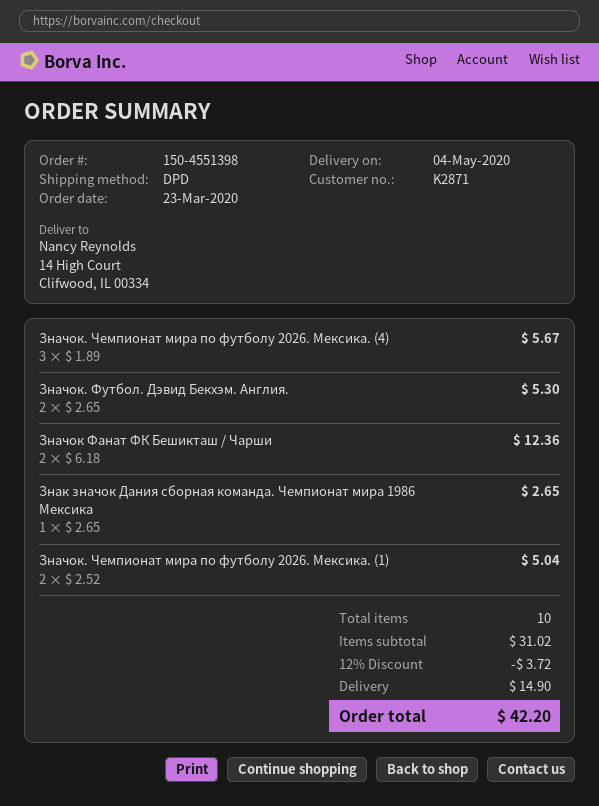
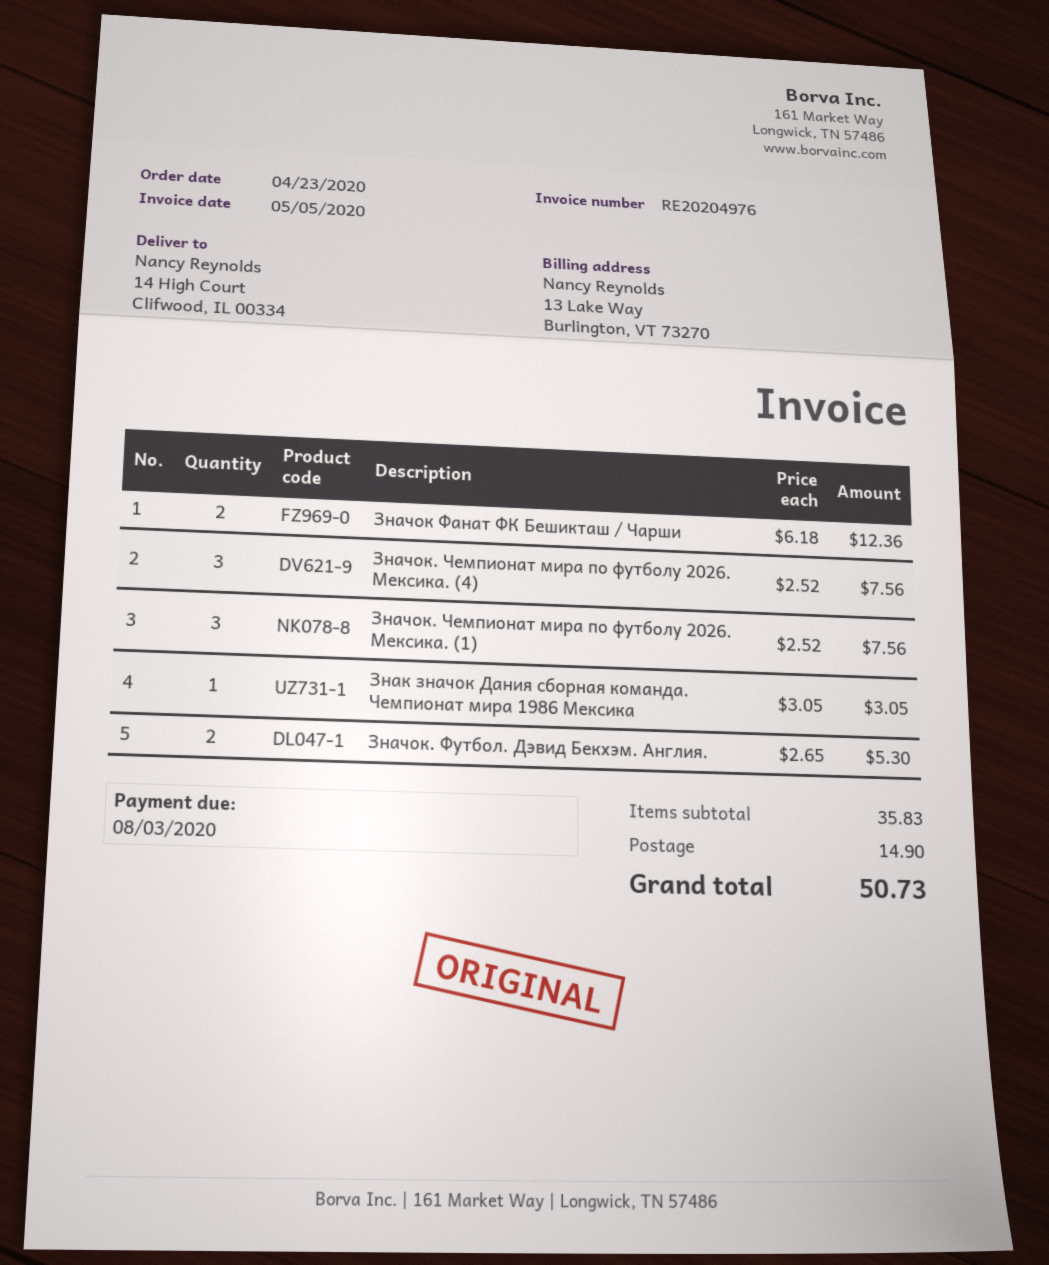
order date: 2020-03-23 -> 2020-04-23
Значок. Чемпионат мира по футболу 2026. Мексика. (4): 3 x 1.89 = 5.67 -> 3 x 2.52 = 7.56
Знак значок Дания сборная команда. Чемпионат мира 1986 Мексика: 1 x 2.65 = 2.65 -> 1 x 3.05 = 3.05
Значок. Чемпионат мира по футболу 2026. Мексика. (1): 2 x 2.52 = 5.04 -> 3 x 2.52 = 7.56
subtotal: 31.02 -> 35.83
discount: 12% = 3.72 -> none
total: 42.20 -> 50.73

